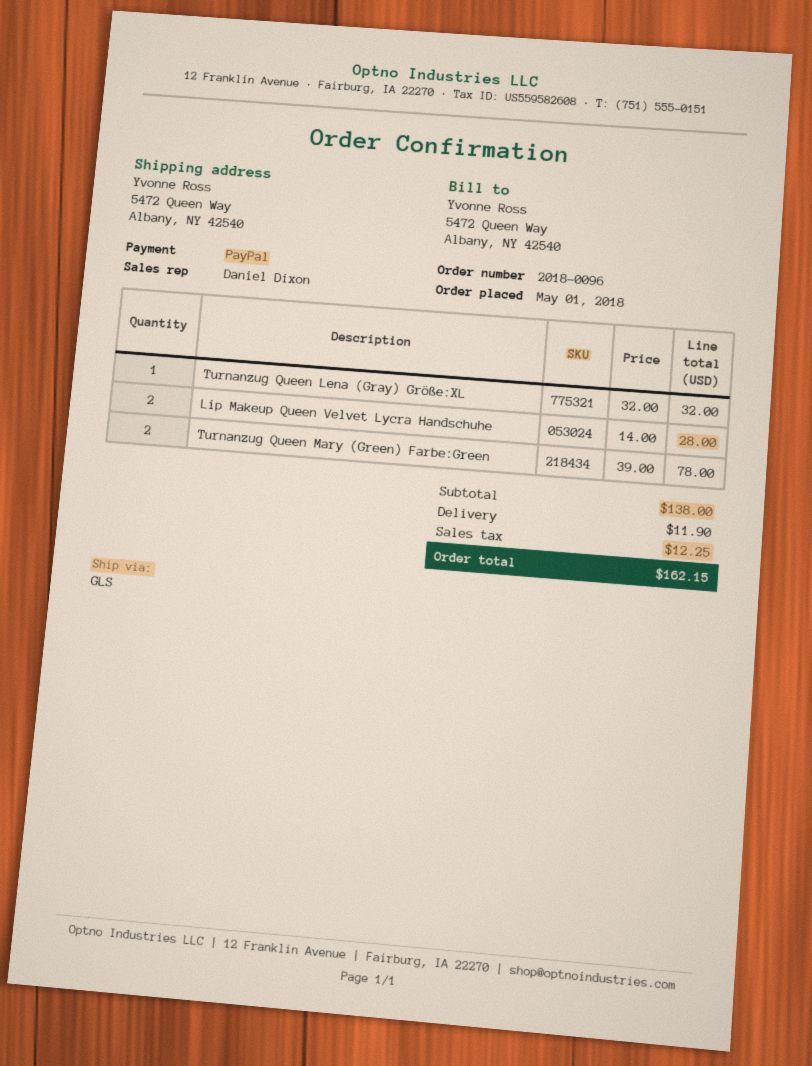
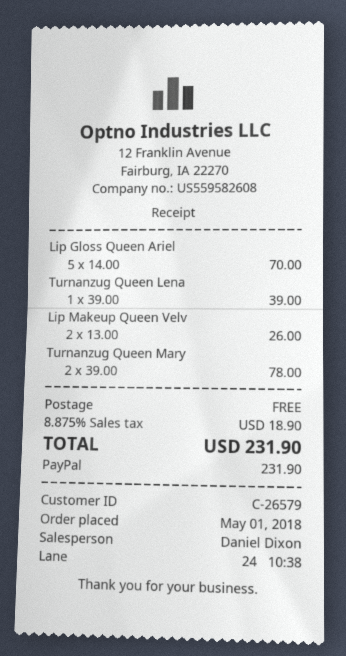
Turnanzug Queen Lena (Gray) Größe:XL: 1 x 32.00 = 32.00 -> 1 x 39.00 = 39.00
Lip Makeup Queen Velvet Lycra Handschuhe: 2 x 14.00 = 28.00 -> 2 x 13.00 = 26.00
Lip Gloss Queen Ariel: none -> 5 x 14.00 = 70.00
shipping: 11.90 -> 0.00
tax: 12.25 -> 18.90
total: 162.15 -> 231.90

